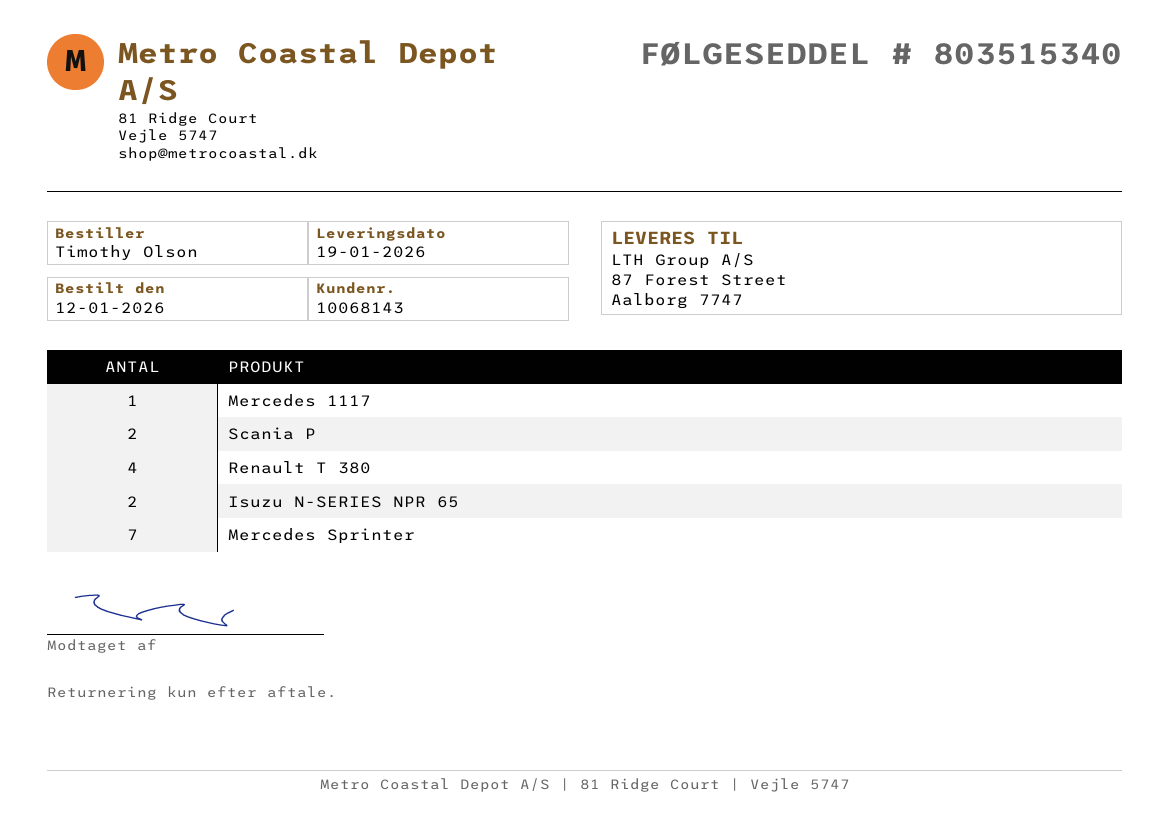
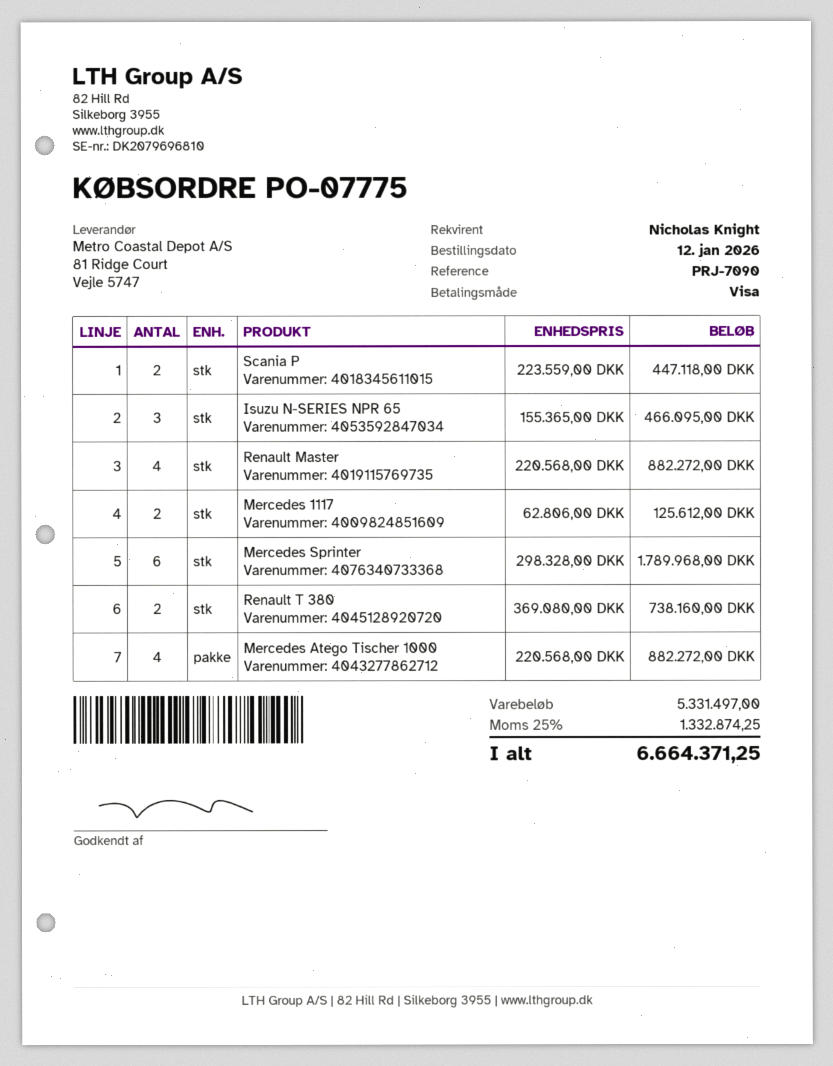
ordered by: Timothy Olson -> Nicholas Knight
Mercedes 1117: 1 -> 2
Renault T 380: 4 -> 2
Isuzu N-SERIES NPR 65: 2 -> 3
Mercedes Sprinter: 7 -> 6
Renault Master: none -> 4
Mercedes Atego Tischer 1000: none -> 4

